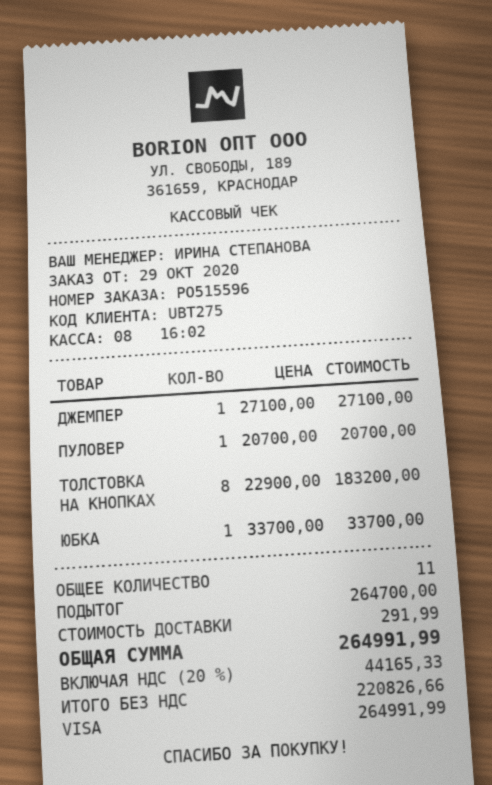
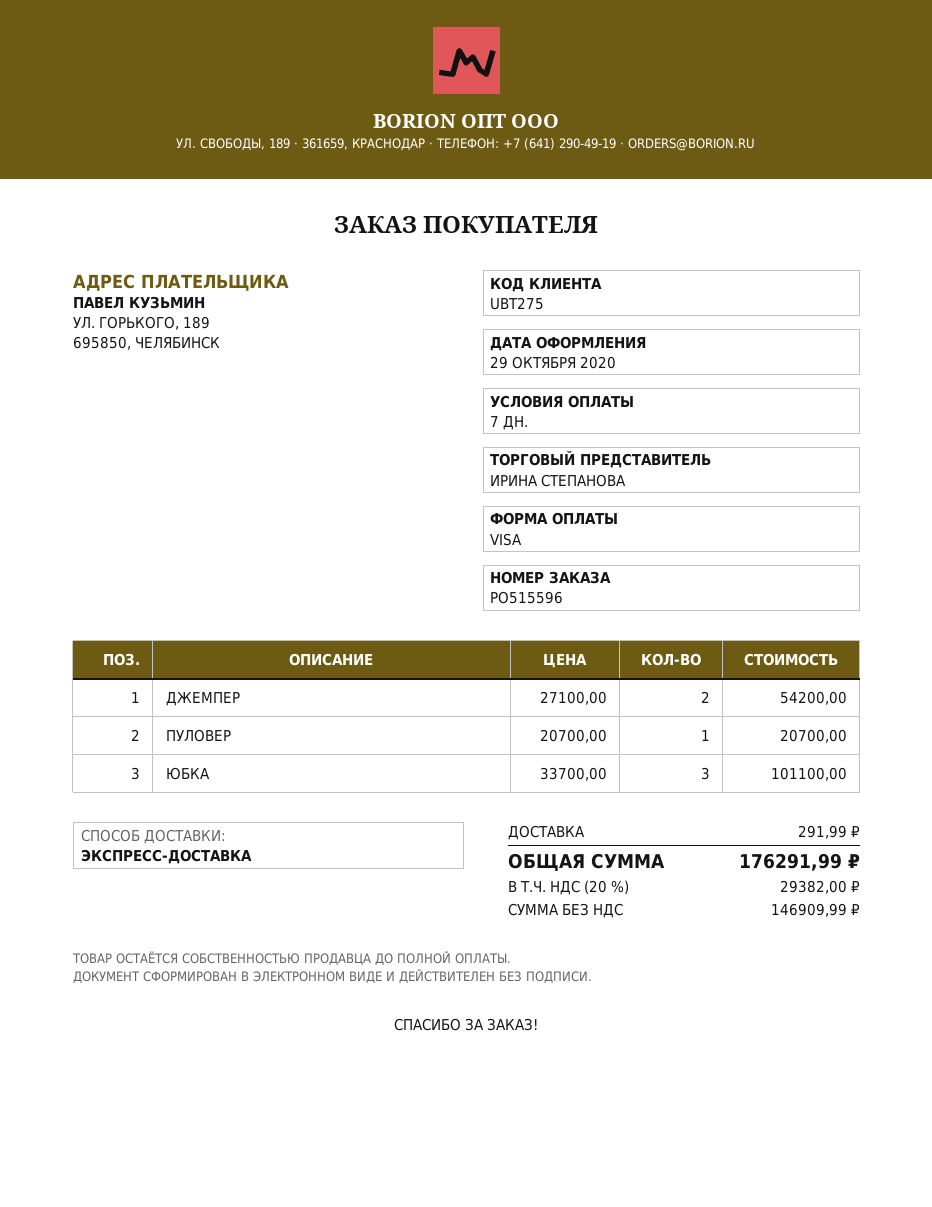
ДЖЕМПЕР: 1 x 27100.00 = 27100.00 -> 2 x 27100.00 = 54200.00
ТОЛСТОВКА НА КНОПКАХ: 8 x 22900.00 = 183200.00 -> none
ЮБКА: 1 x 33700.00 = 33700.00 -> 3 x 33700.00 = 101100.00
net: 220826.66 -> 146909.99
tax: 20% = 44165.33 -> 20% = 29382.00
total: 264991.99 -> 176291.99

